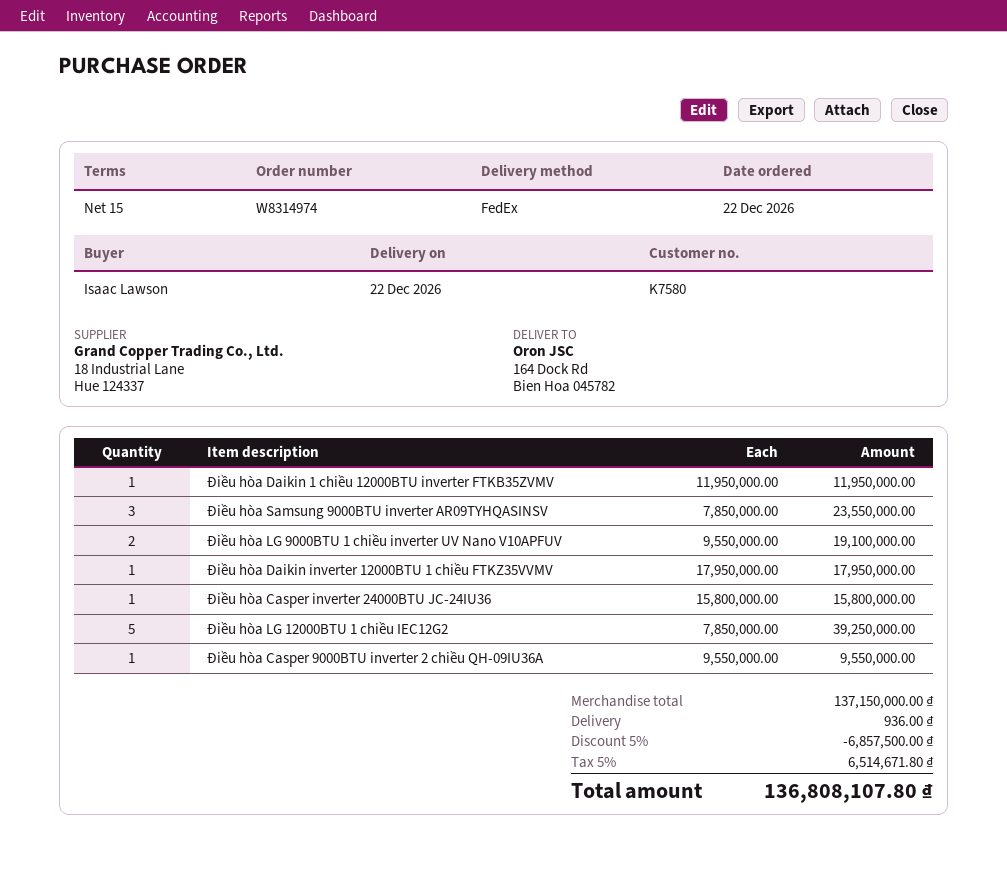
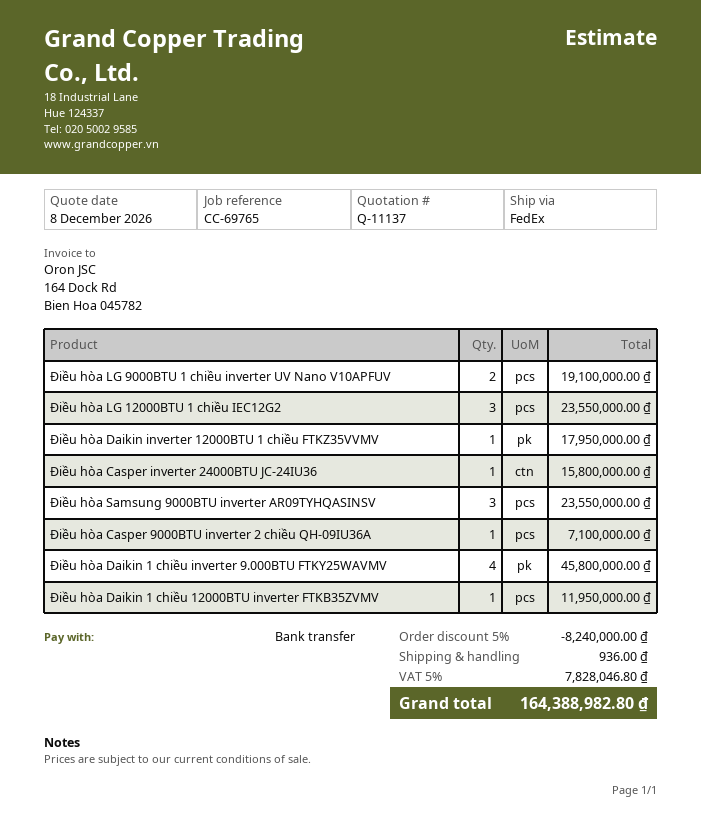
Điều hòa LG 12000BTU 1 chiều IEC12G2: 5 for 39250000.00 -> 3 for 23550000.00
Điều hòa Casper 9000BTU inverter 2 chiều QH-09IU36A: 1 for 9550000.00 -> 1 for 7100000.00
Điều hòa Daikin 1 chiều inverter 9.000BTU FTKY25WAVMV: none -> 4 for 45800000.00
discount: 5% = 6857500.00 -> 5% = 8240000.00
tax: 5% = 6514671.80 -> 5% = 7828046.80
total: 136808107.80 -> 164388982.80

